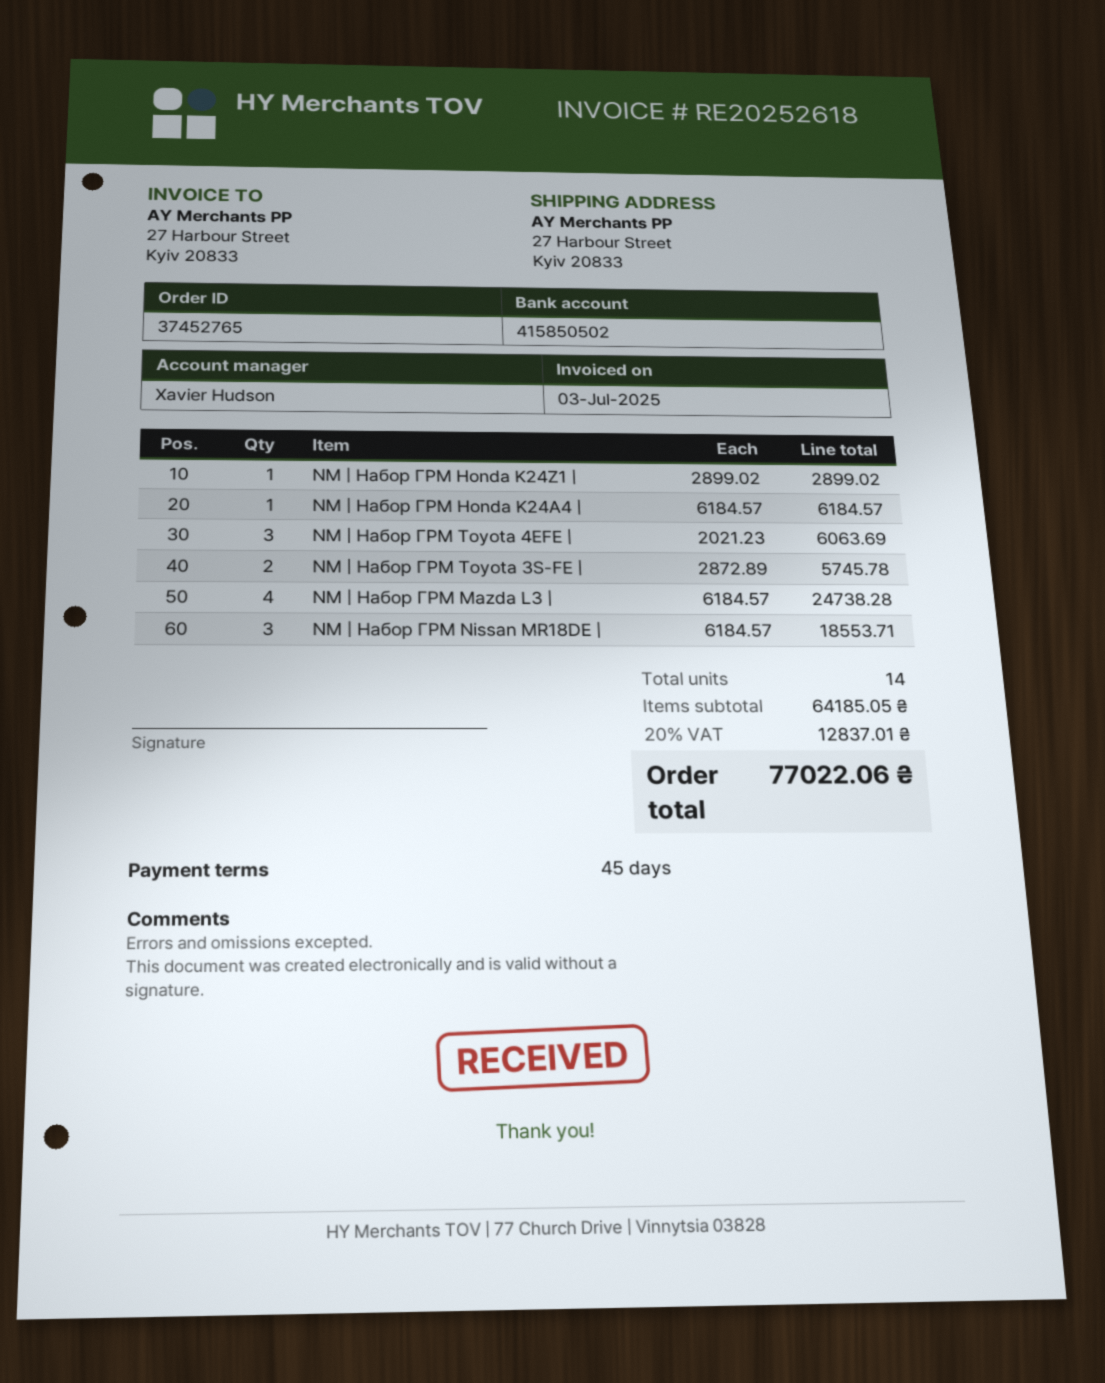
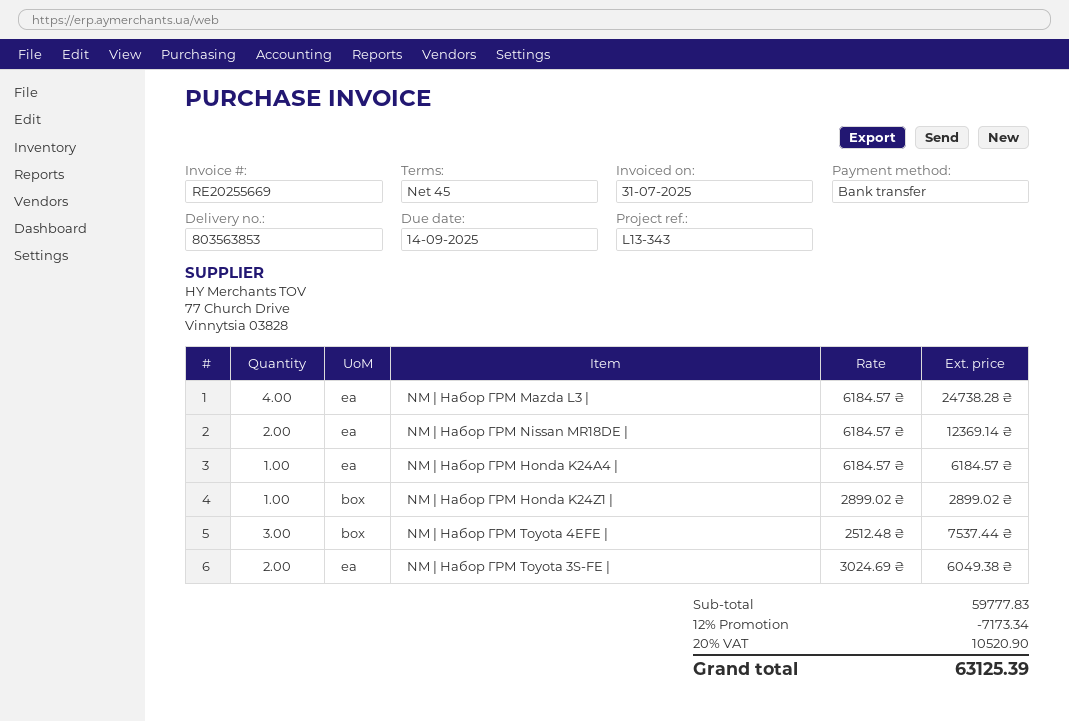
invoice number: RE20252618 -> RE20255669
invoice date: 2025-07-03 -> 2025-07-31
NM | Набор ГРМ Toyota 4EFE |: 3 x 2021.23 = 6063.69 -> 3 x 2512.48 = 7537.44
NM | Набор ГРМ Toyota 3S-FE |: 2 x 2872.89 = 5745.78 -> 2 x 3024.69 = 6049.38
NM | Набор ГРМ Nissan MR18DE |: 3 x 6184.57 = 18553.71 -> 2 x 6184.57 = 12369.14
subtotal: 64185.05 -> 59777.83
discount: none -> 12% = 7173.34
tax: 20% = 12837.01 -> 20% = 10520.90
total: 77022.06 -> 63125.39

